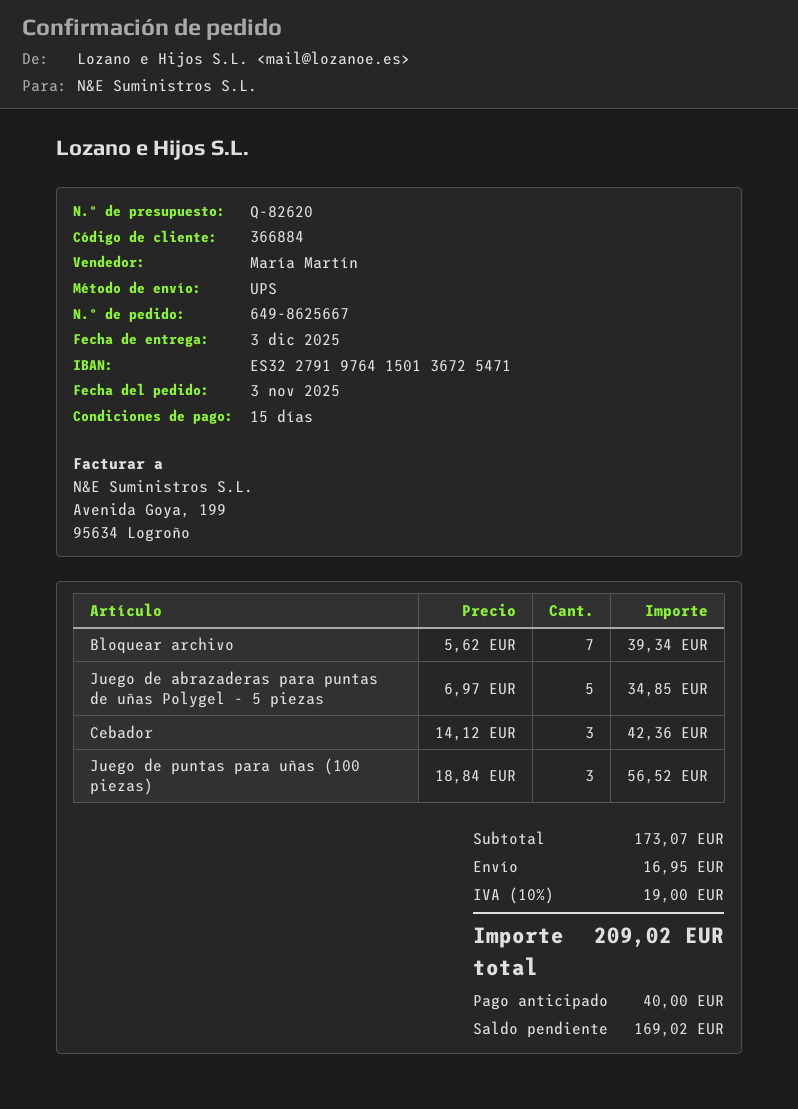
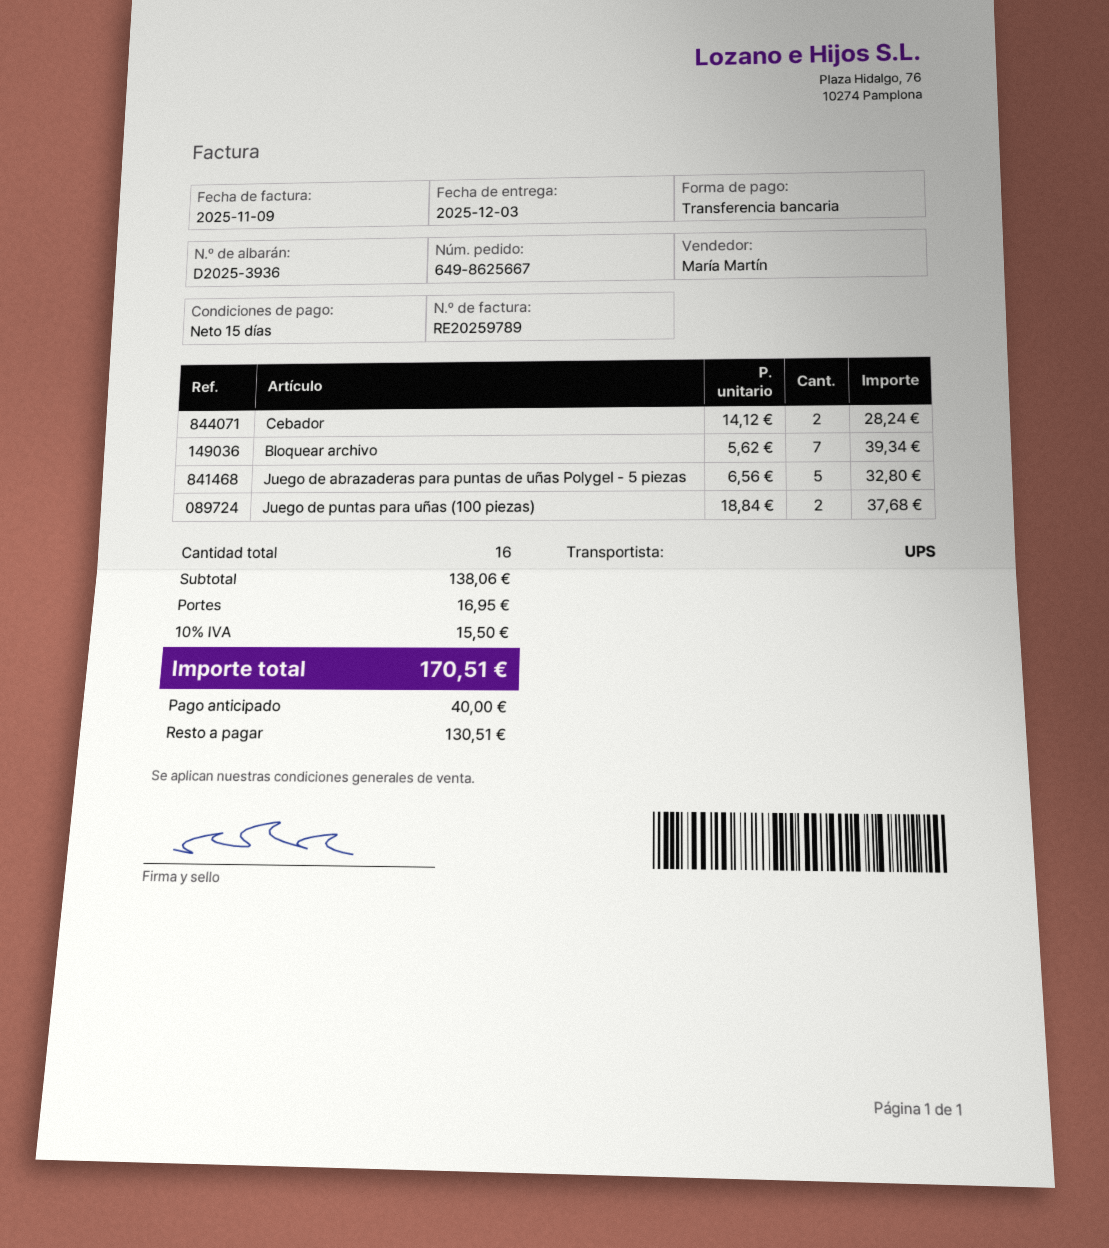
Juego de abrazaderas para puntas de uñas Polygel - 5 piezas: 5 x 6.97 = 34.85 -> 5 x 6.56 = 32.80
Cebador: 3 x 14.12 = 42.36 -> 2 x 14.12 = 28.24
Juego de puntas para uñas (100 piezas): 3 x 18.84 = 56.52 -> 2 x 18.84 = 37.68
subtotal: 173.07 -> 138.06
tax: 10% = 19.00 -> 10% = 15.50
total: 209.02 -> 170.51
balance: 169.02 -> 130.51

